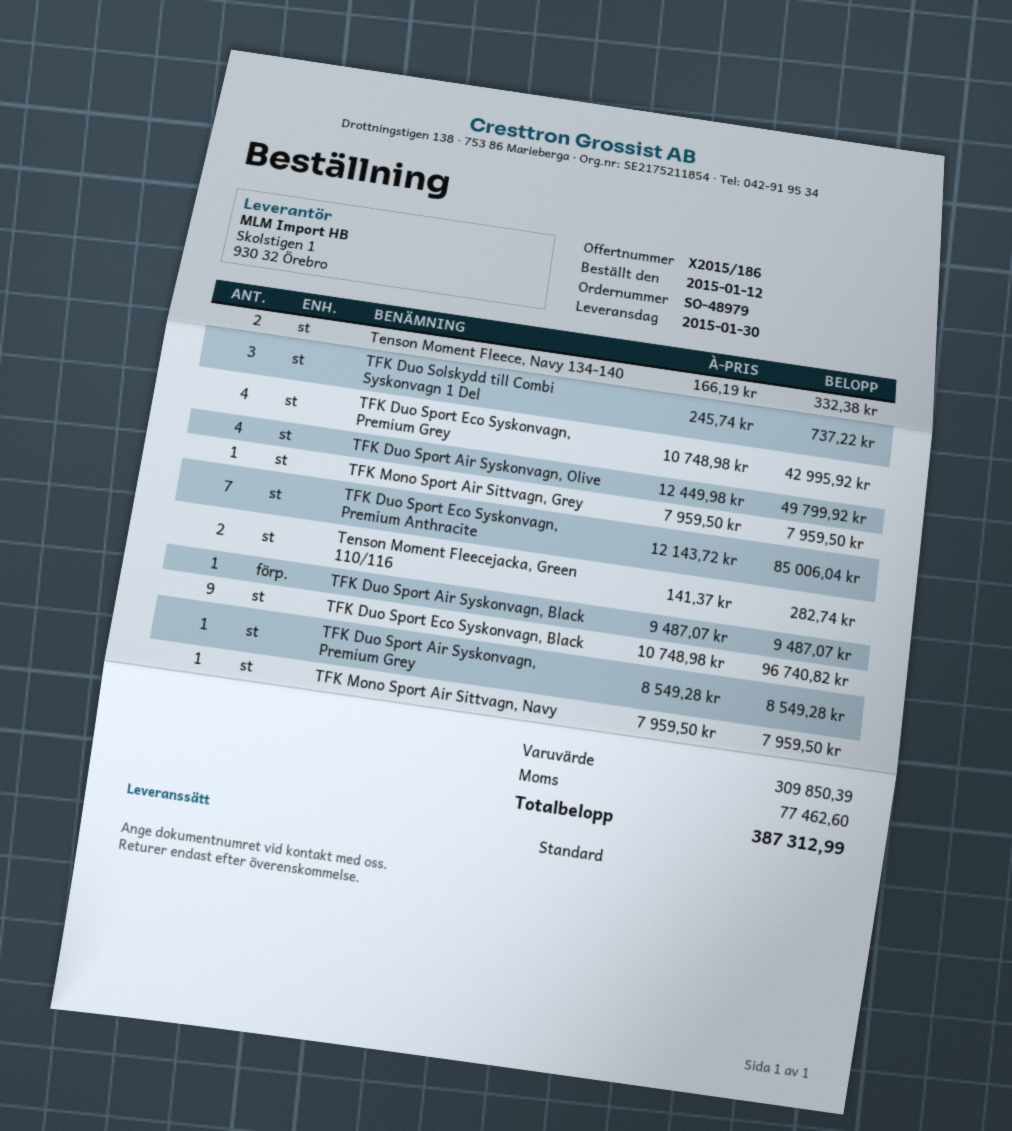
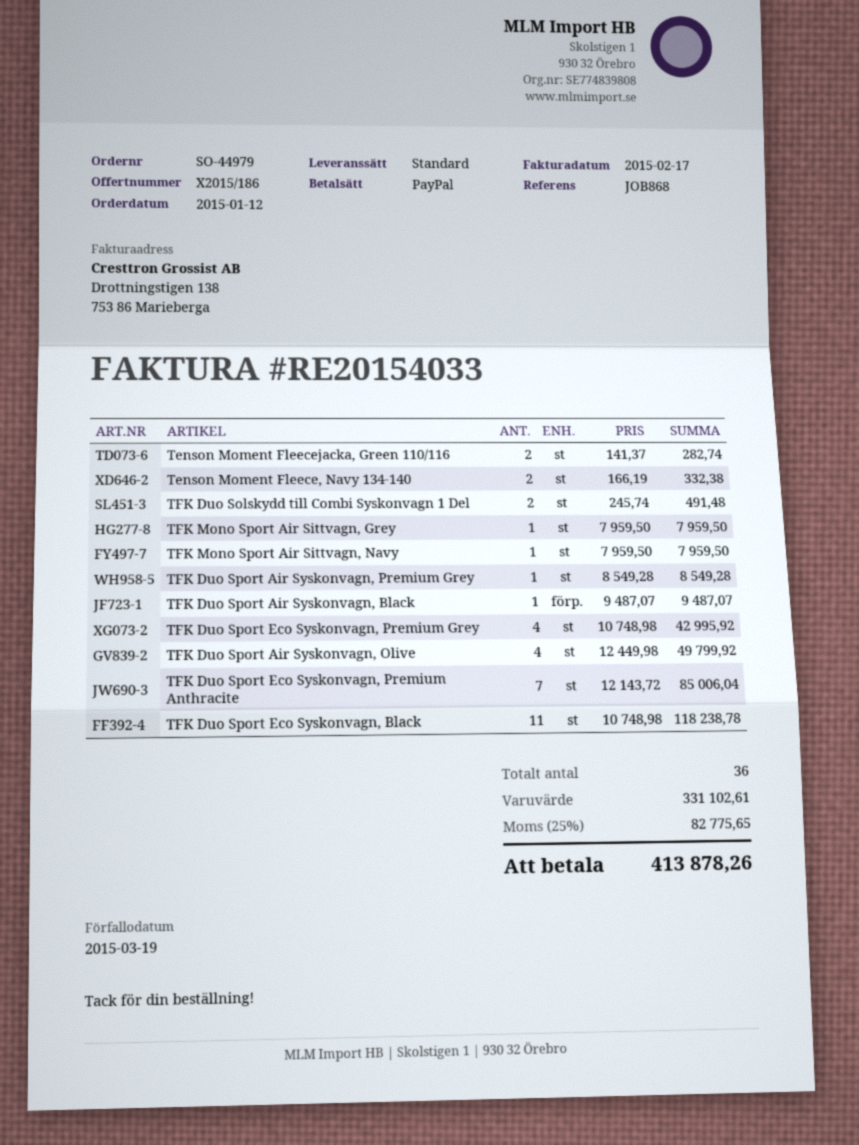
order number: SO-48979 -> SO-44979
TFK Duo Solskydd till Combi Syskonvagn 1 Del: 3 x 245.74 = 737.22 -> 2 x 245.74 = 491.48
TFK Duo Sport Eco Syskonvagn, Black: 9 x 10748.98 = 96740.82 -> 11 x 10748.98 = 118238.78
subtotal: 309850.39 -> 331102.61
tax: 77462.60 -> 82775.65
total: 387312.99 -> 413878.26

